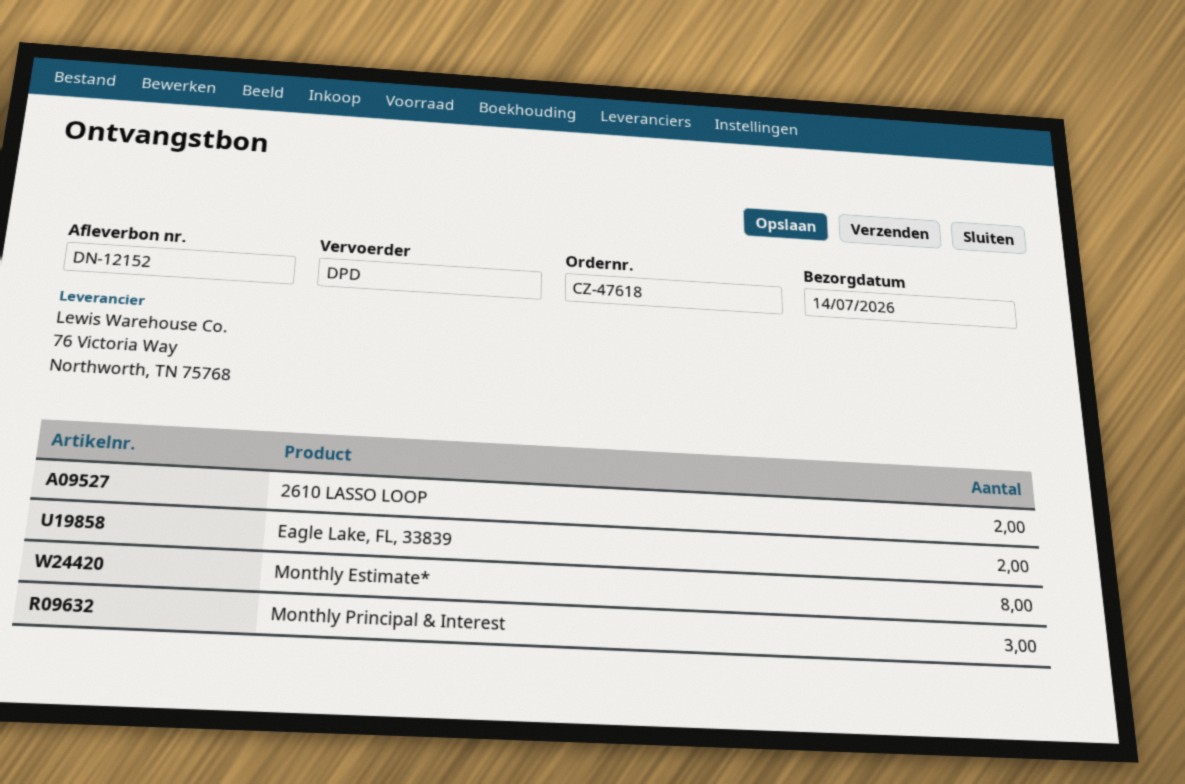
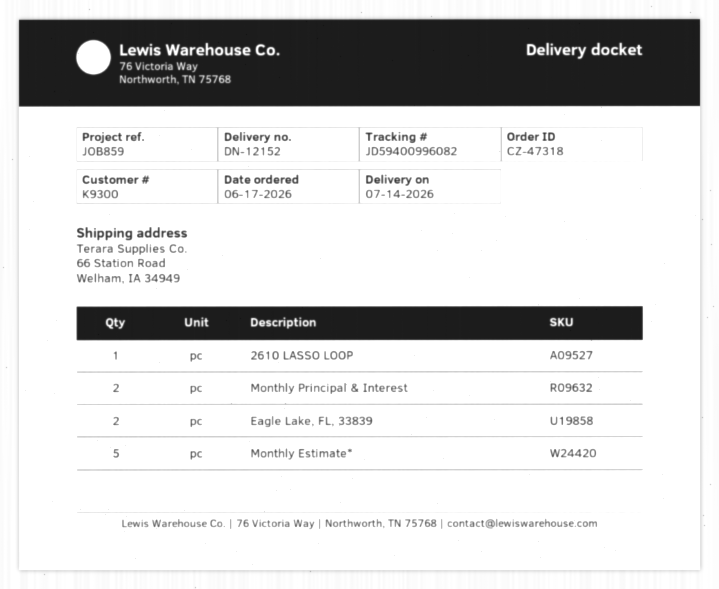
order number: CZ-47618 -> CZ-47318
2610 LASSO LOOP: 2 -> 1
Monthly Estimate*: 8 -> 5
Monthly Principal & Interest: 3 -> 2

